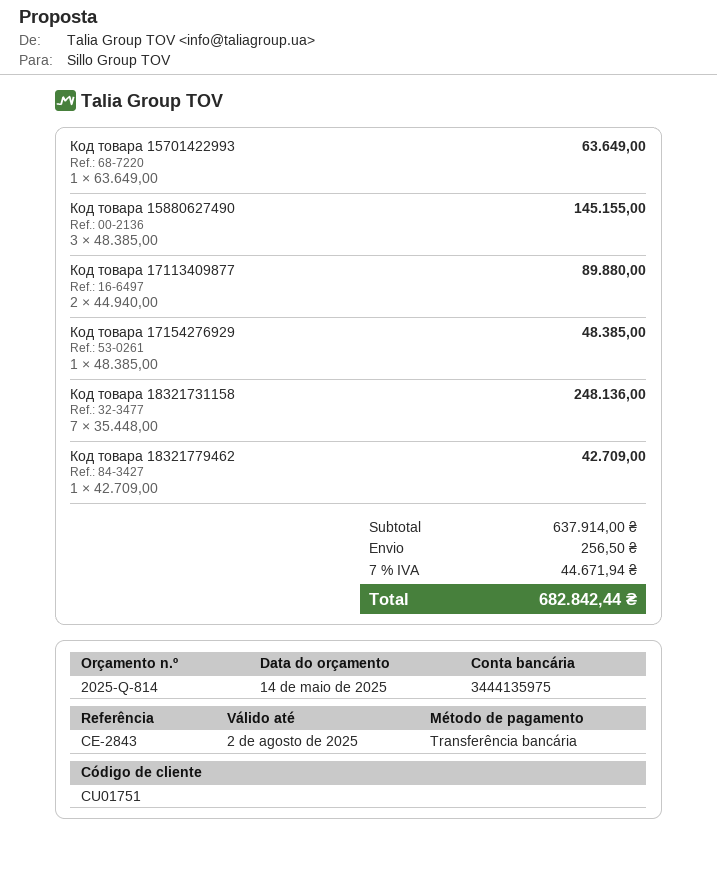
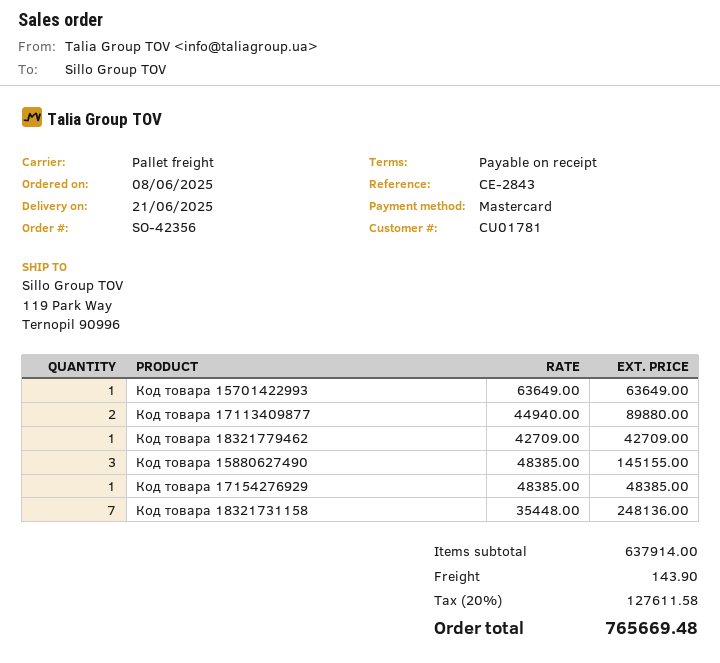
customer number: CU01751 -> CU01781
payment method: bank transfer -> Mastercard
shipping: 256.50 -> 143.90
tax: 7% = 44671.94 -> 20% = 127611.58
total: 682842.44 -> 765669.48

